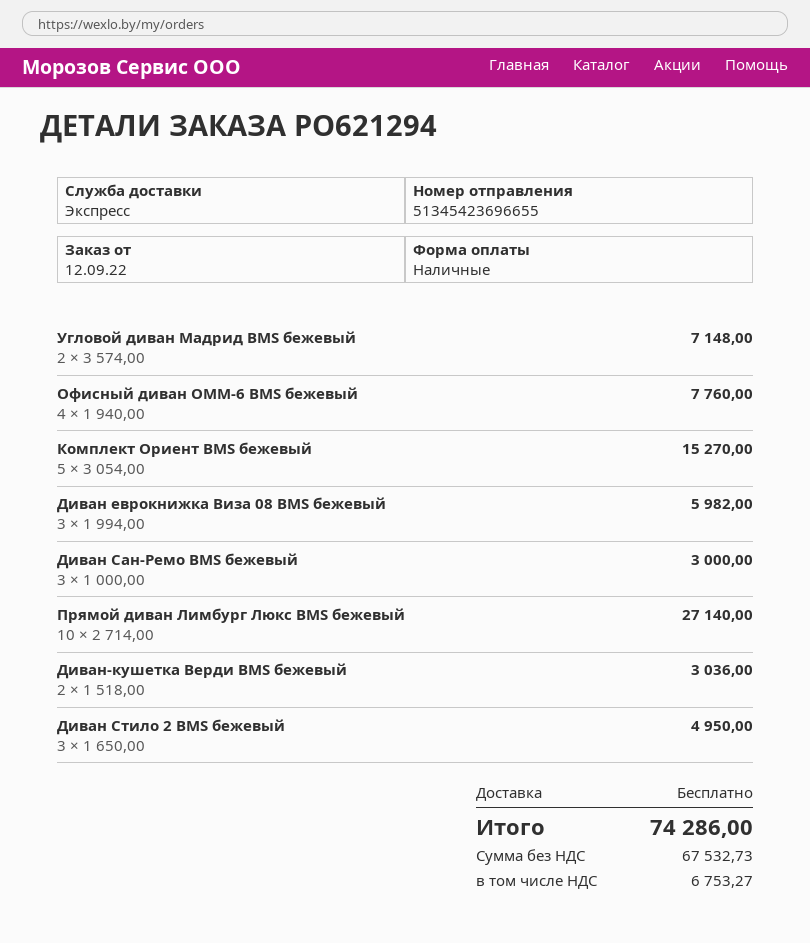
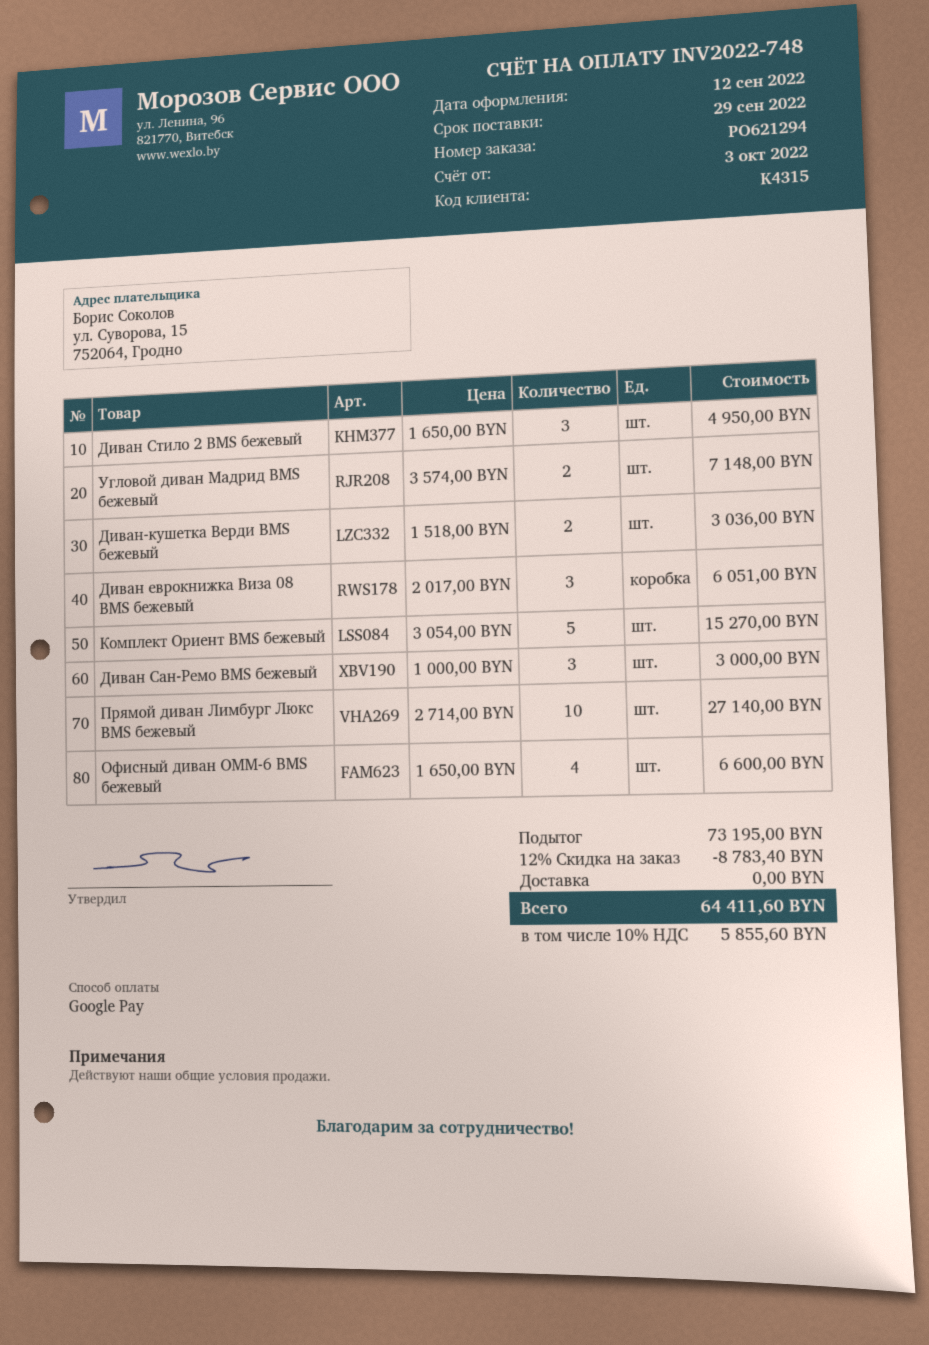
payment method: cash -> Google Pay
Офисный диван ОММ-6 BMS бежевый: 4 x 1940.00 = 7760.00 -> 4 x 1650.00 = 6600.00
Диван еврокнижка Виза 08 BMS бежевый: 3 x 1994.00 = 5982.00 -> 3 x 2017.00 = 6051.00
discount: none -> 12% = 8783.40
tax: 6753.27 -> 5855.60
total: 74286.00 -> 64411.60

